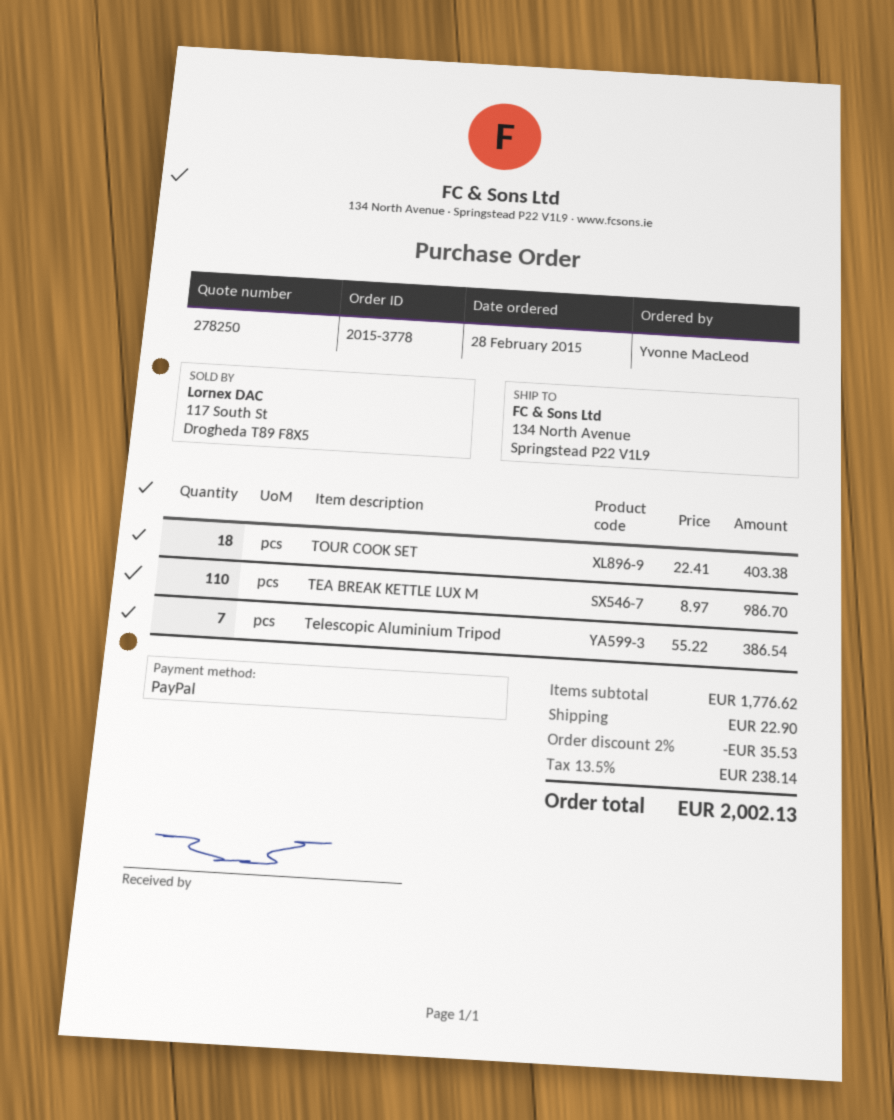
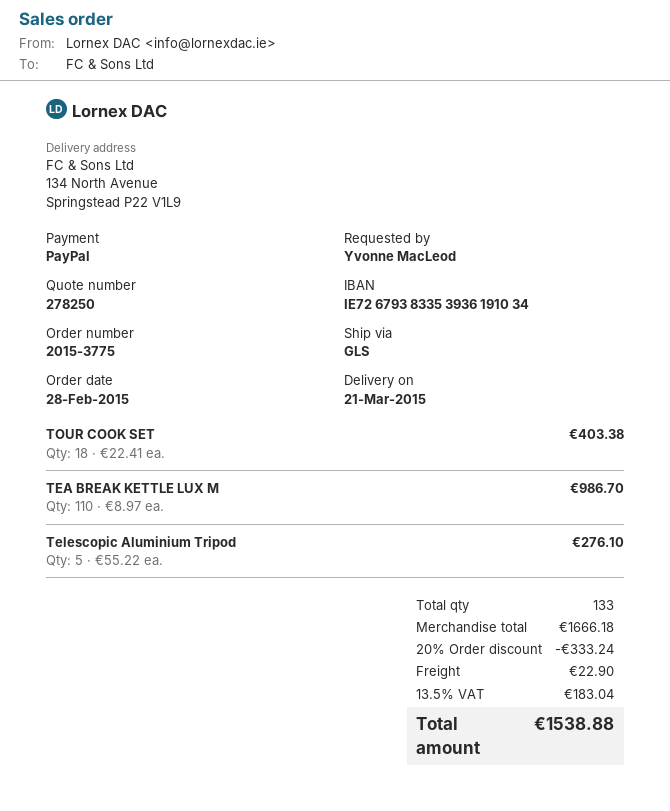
order number: 2015-3778 -> 2015-3775
Telescopic Aluminium Tripod: 7 x 55.22 = 386.54 -> 5 x 55.22 = 276.10
subtotal: 1776.62 -> 1666.18
discount: 2% = 35.53 -> 20% = 333.24
tax: 13.5% = 238.14 -> 13.5% = 183.04
total: 2002.13 -> 1538.88

